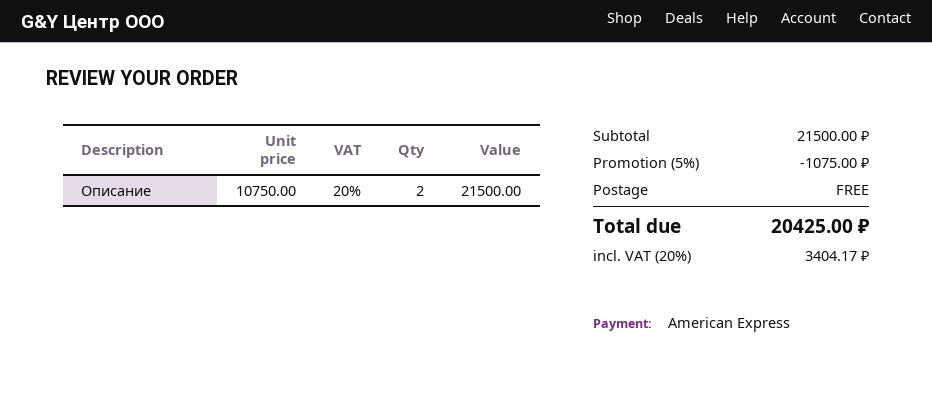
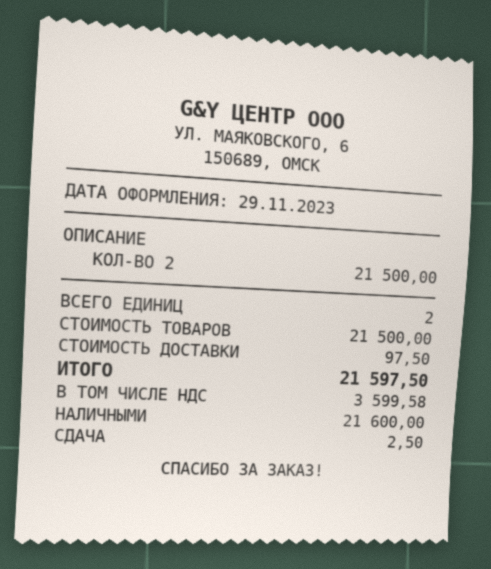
payment method: American Express -> cash
discount: 5% = 1075.00 -> none
shipping: 0.00 -> 97.50
tax: 3404.17 -> 3599.58
total: 20425.00 -> 21597.50

